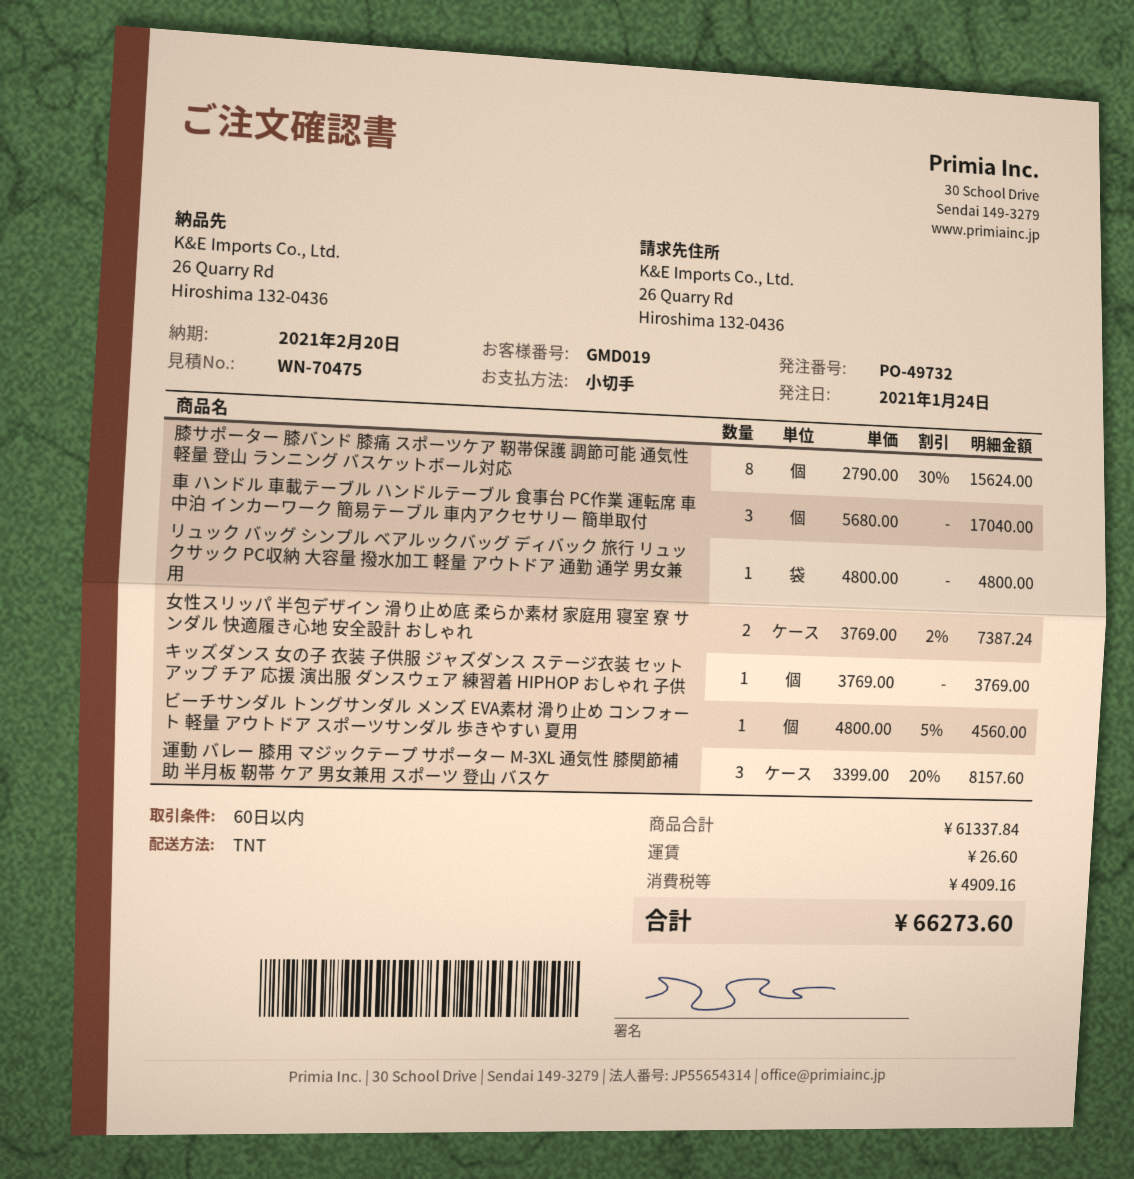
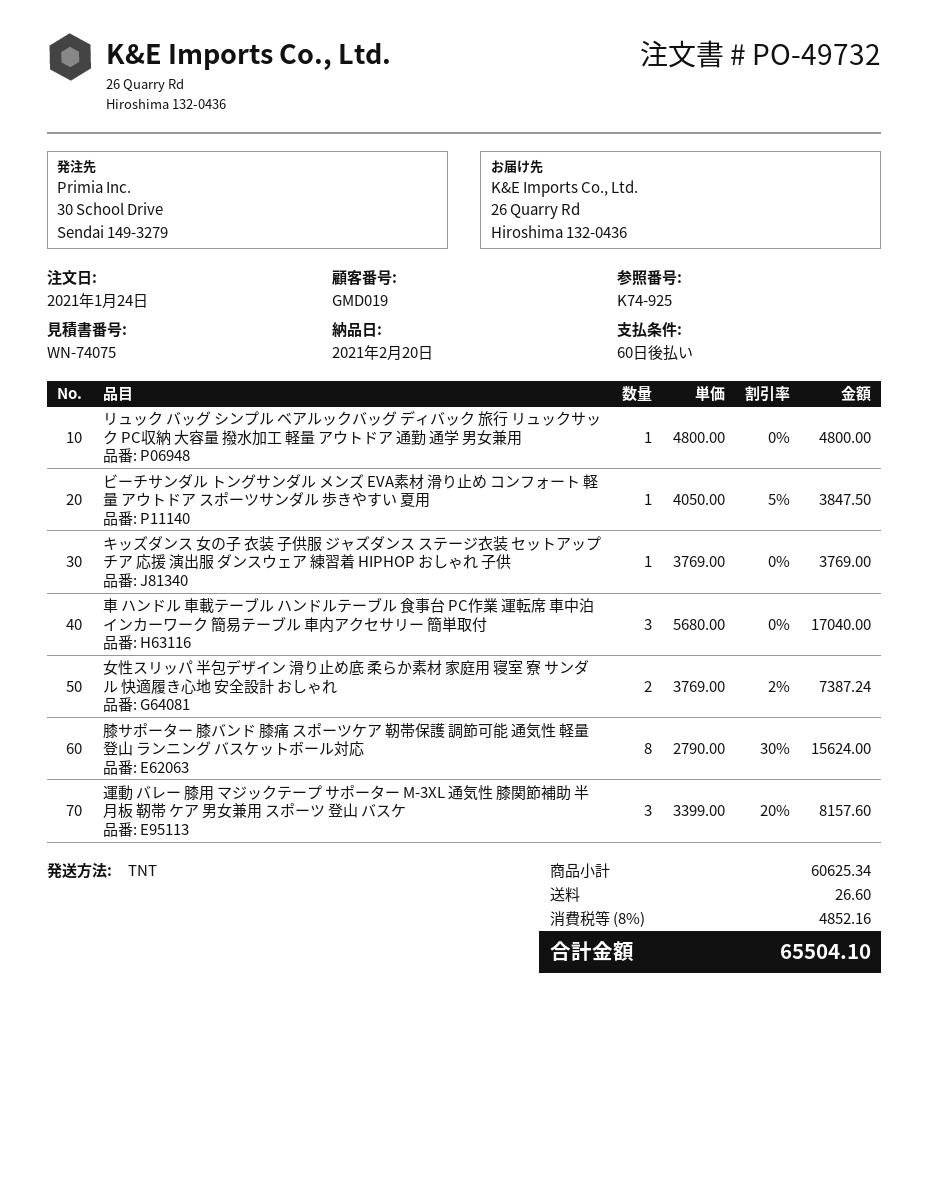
quote number: WN-70475 -> WN-74075
ビーチサンダル トングサンダル メンズ EVA素材 滑り止め コンフォート 軽量 アウトドア スポーツサンダル 歩きやすい 夏用: 1 x 4800.00 - 5% = 4560.00 -> 1 x 4050.00 - 5% = 3847.50
subtotal: 61337.84 -> 60625.34
tax: 4909.16 -> 4852.16
total: 66273.60 -> 65504.10

